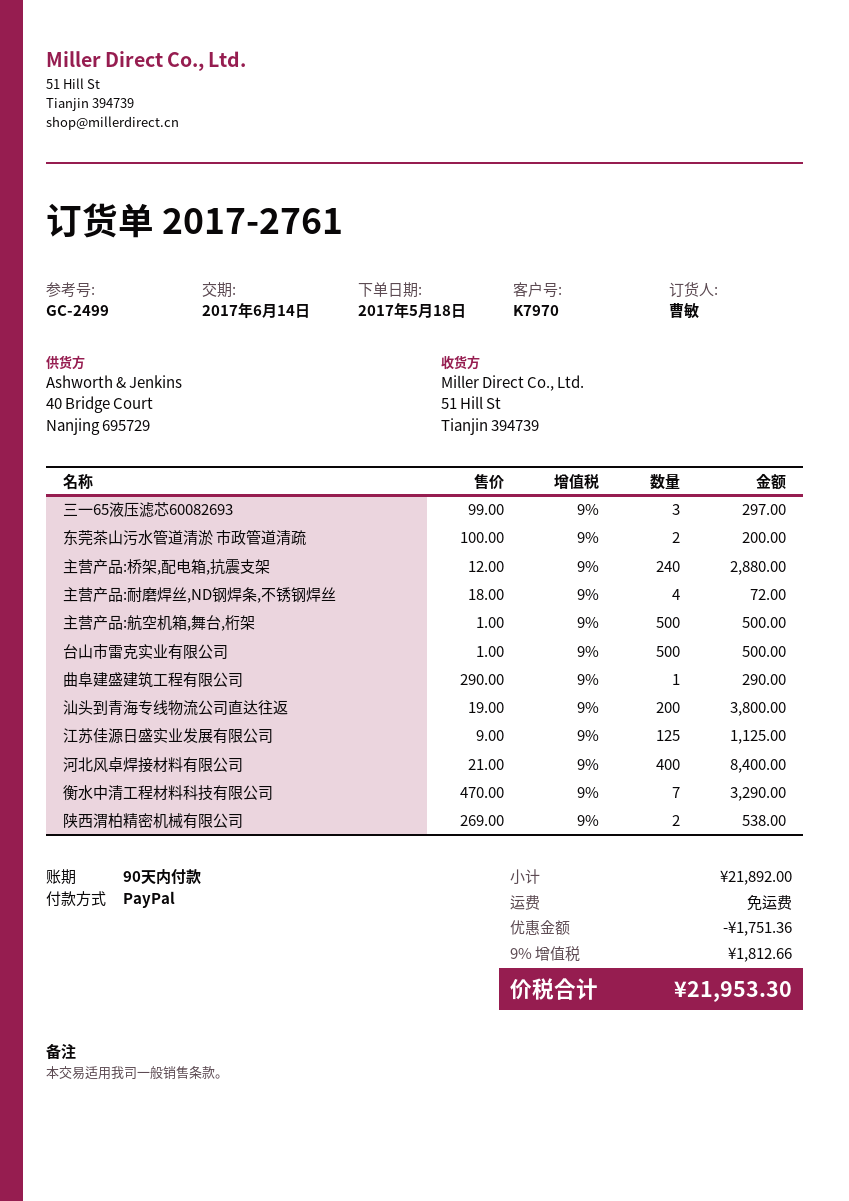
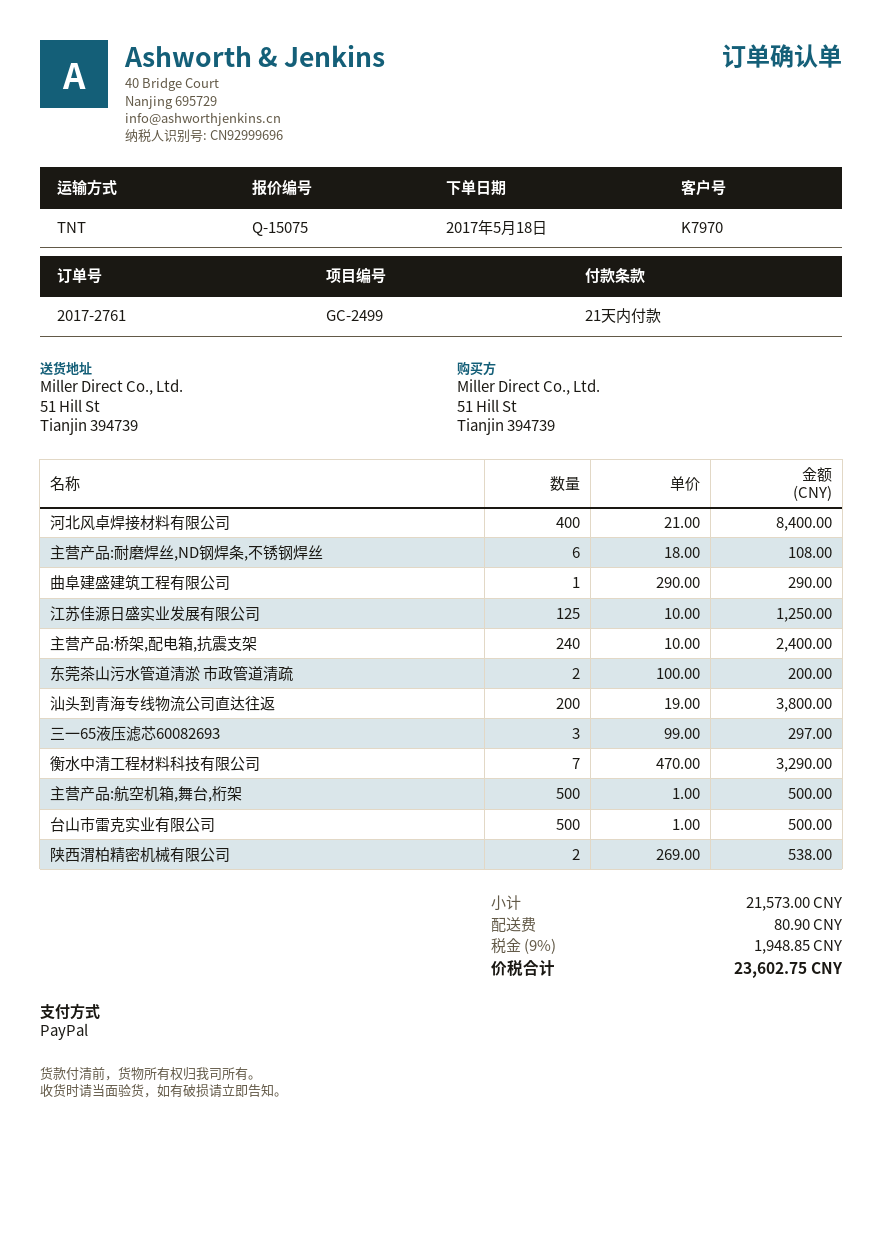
payment terms: 90 days -> 21 days
主营产品:桥架,配电箱,抗震支架: 240 x 12.00 = 2880.00 -> 240 x 10.00 = 2400.00
主营产品:耐磨焊丝,ND钢焊条,不锈钢焊丝: 4 x 18.00 = 72.00 -> 6 x 18.00 = 108.00
江苏佳源日盛实业发展有限公司: 125 x 9.00 = 1125.00 -> 125 x 10.00 = 1250.00
subtotal: 21892.00 -> 21573.00
discount: 1751.36 -> none
shipping: 0.00 -> 80.90
tax: 9% = 1812.66 -> 9% = 1948.85
total: 21953.30 -> 23602.75

